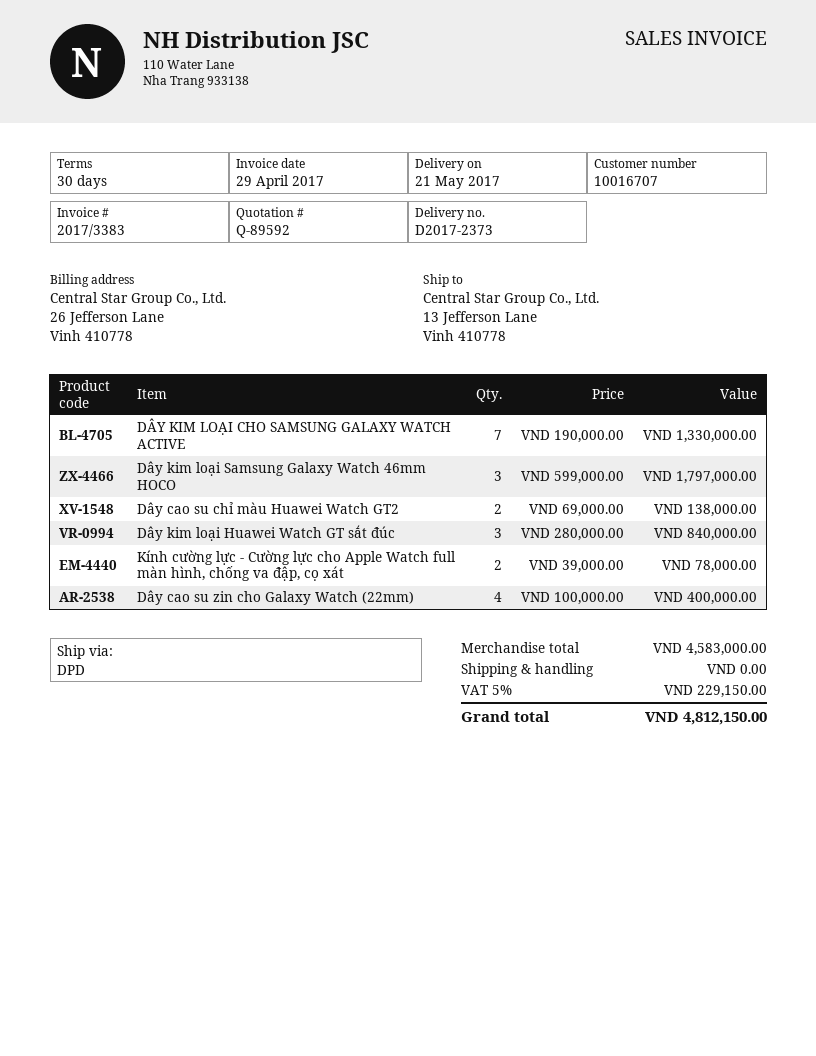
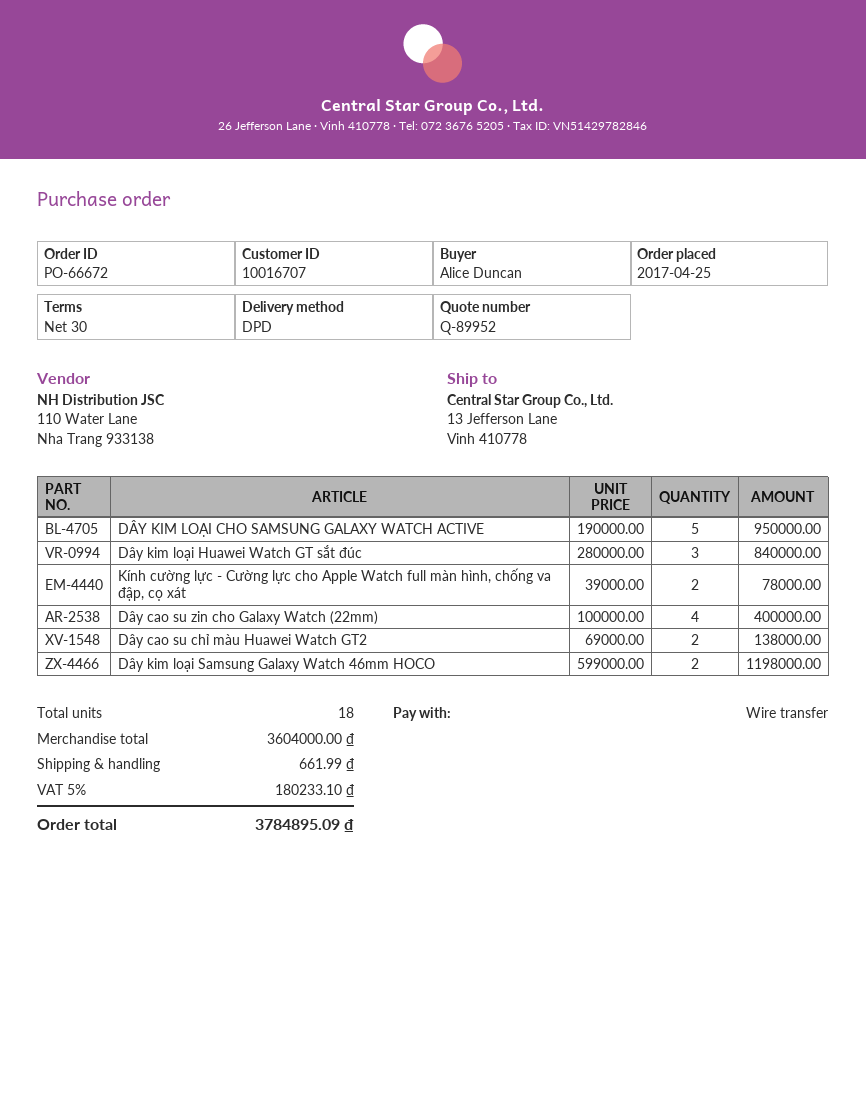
quote number: Q-89592 -> Q-89952
DÂY KIM LOẠI CHO SAMSUNG GALAXY WATCH ACTIVE: 7 x 190000.00 = 1330000.00 -> 5 x 190000.00 = 950000.00
Dây kim loại Samsung Galaxy Watch 46mm HOCO: 3 x 599000.00 = 1797000.00 -> 2 x 599000.00 = 1198000.00
subtotal: 4583000.00 -> 3604000.00
shipping: 0.00 -> 661.99
tax: 5% = 229150.00 -> 5% = 180233.10
total: 4812150.00 -> 3784895.09

